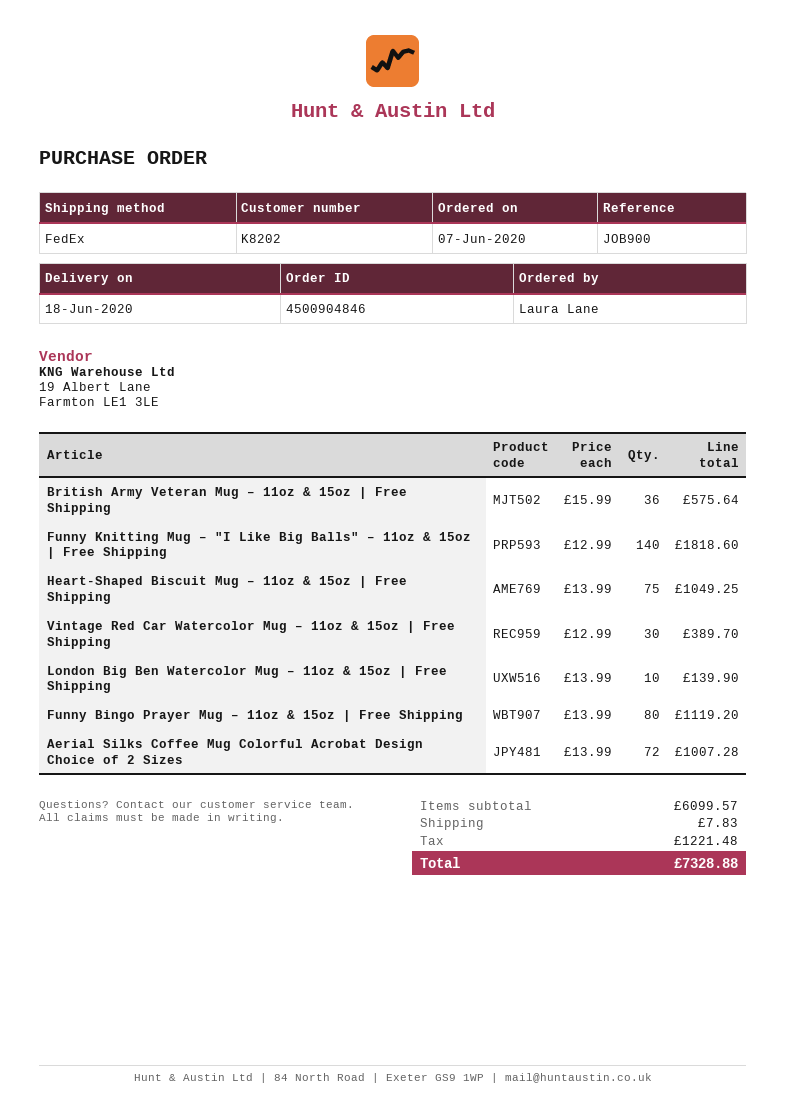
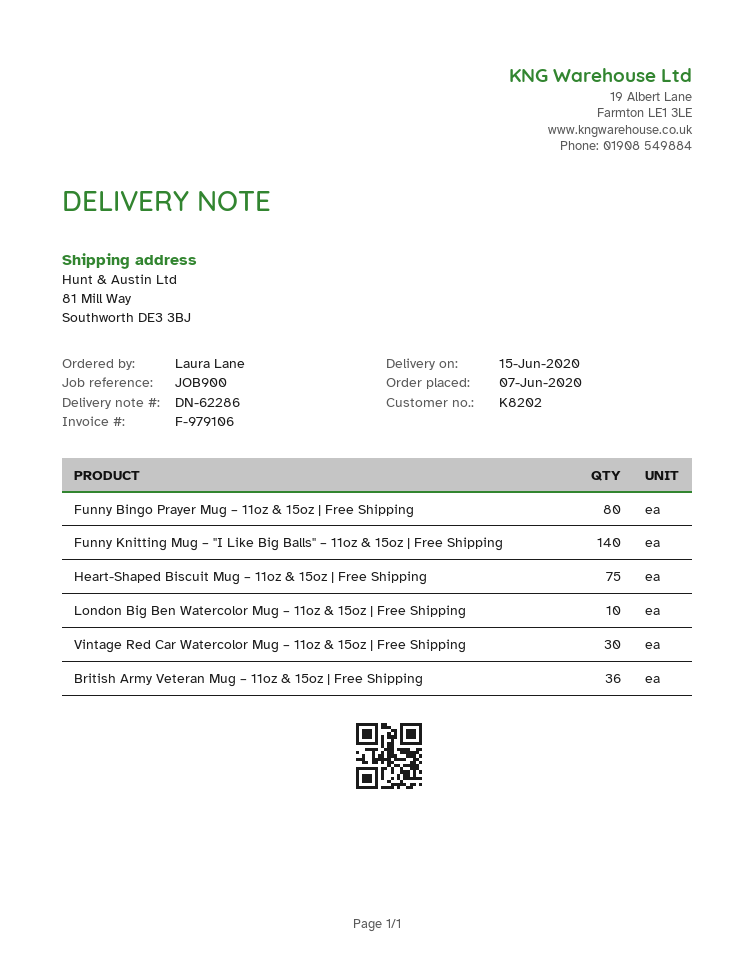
delivery date: 2020-06-18 -> 2020-06-15
Aerial Silks Coffee Mug Colorful Acrobat Design Choice of 2 Sizes: 72 -> none

